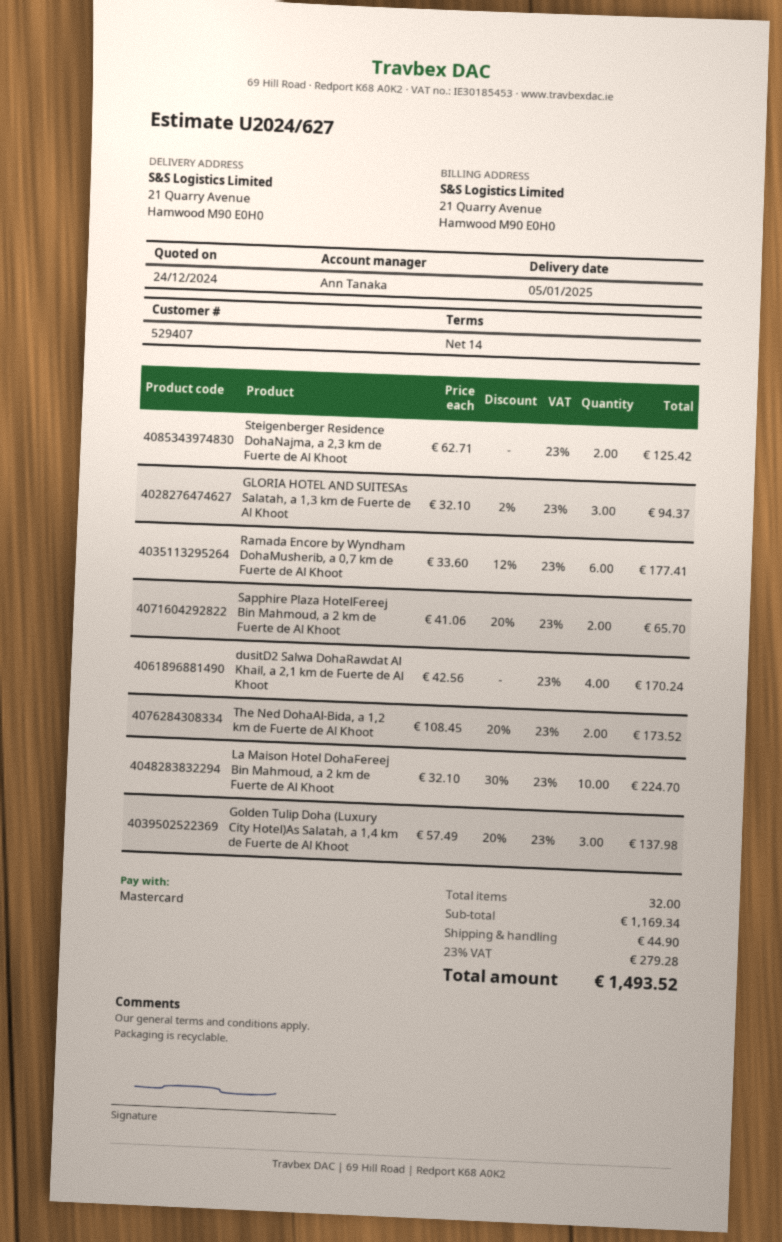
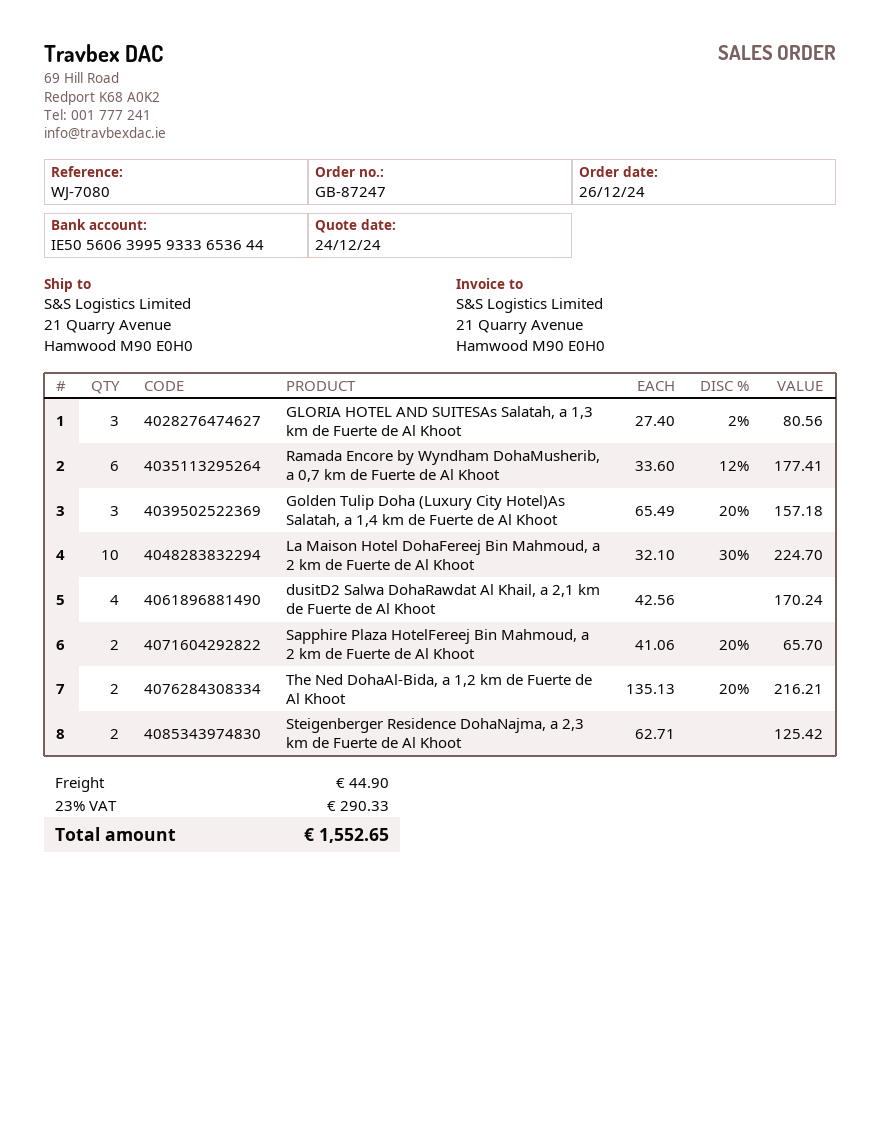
GLORIA HOTEL AND SUITESAs Salatah, a 1,3 km de Fuerte de Al Khoot: 3 x 32.10 - 2% = 94.37 -> 3 x 27.40 - 2% = 80.56
The Ned DohaAl-Bida, a 1,2 km de Fuerte de Al Khoot: 2 x 108.45 - 20% = 173.52 -> 2 x 135.13 - 20% = 216.21
Golden Tulip Doha (Luxury City Hotel)As Salatah, a 1,4 km de Fuerte de Al Khoot: 3 x 57.49 - 20% = 137.98 -> 3 x 65.49 - 20% = 157.18
tax: 23% = 279.28 -> 23% = 290.33
total: 1493.52 -> 1552.65

